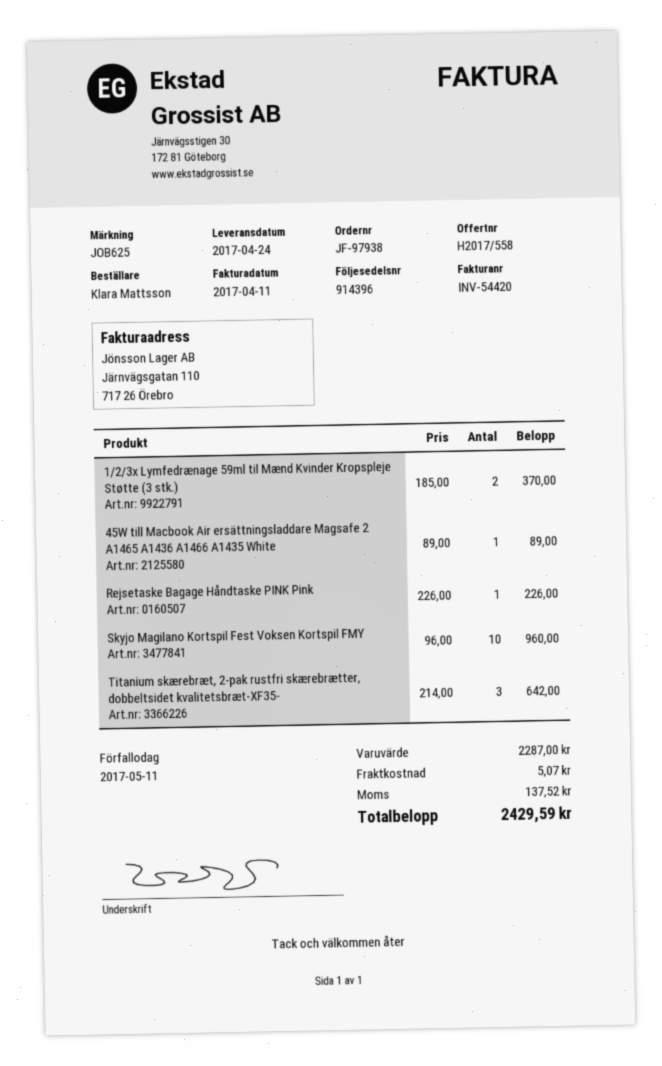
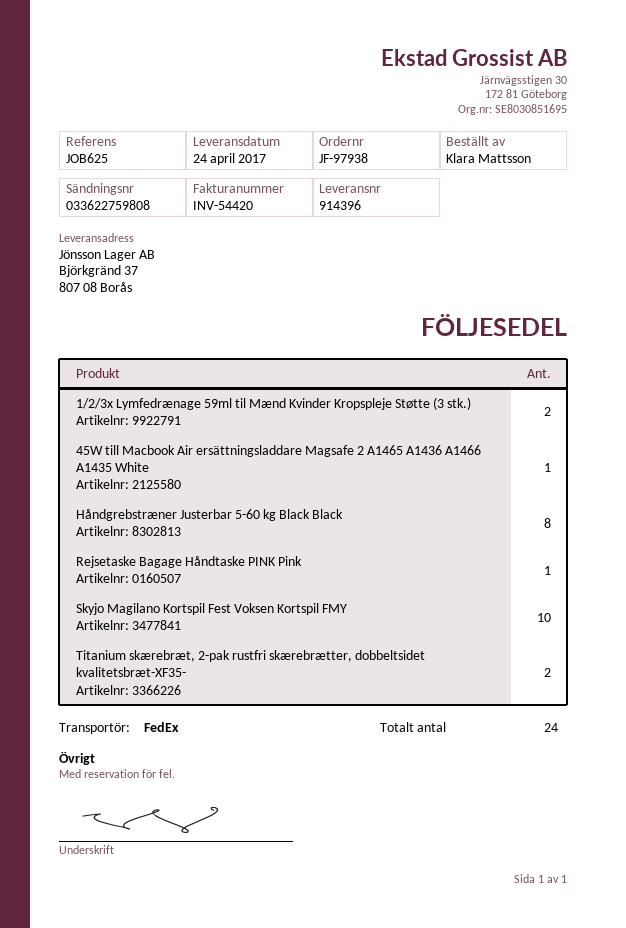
Titanium skærebræt, 2-pak rustfri skærebrætter, dobbeltsidet kvalitetsbræt-XF35-: 3 -> 2
Håndgrebstræner Justerbar 5-60 kg Black Black: none -> 8

